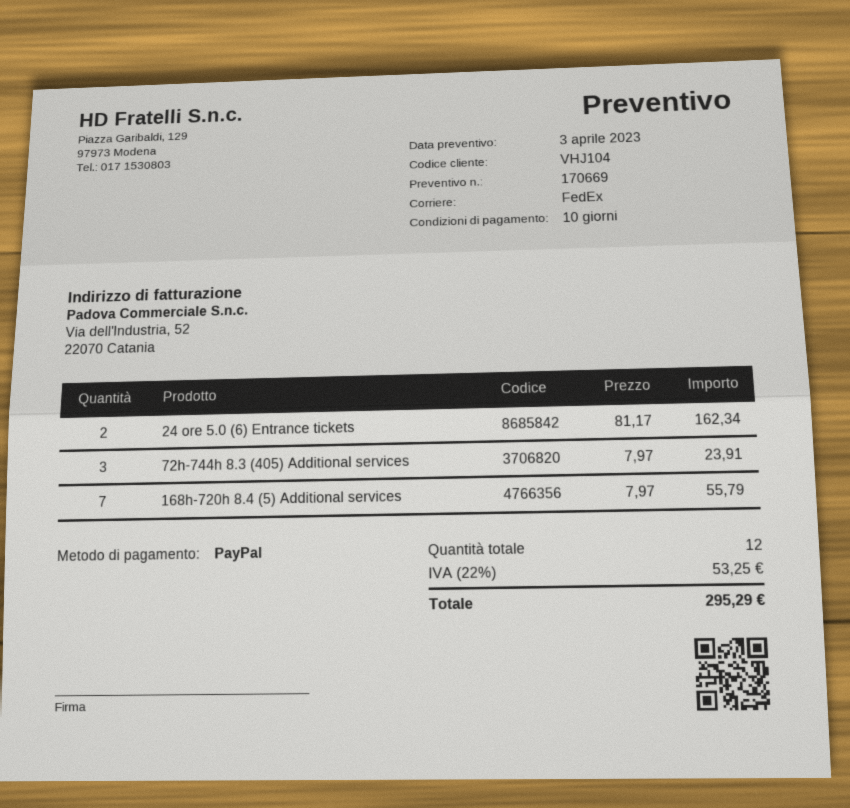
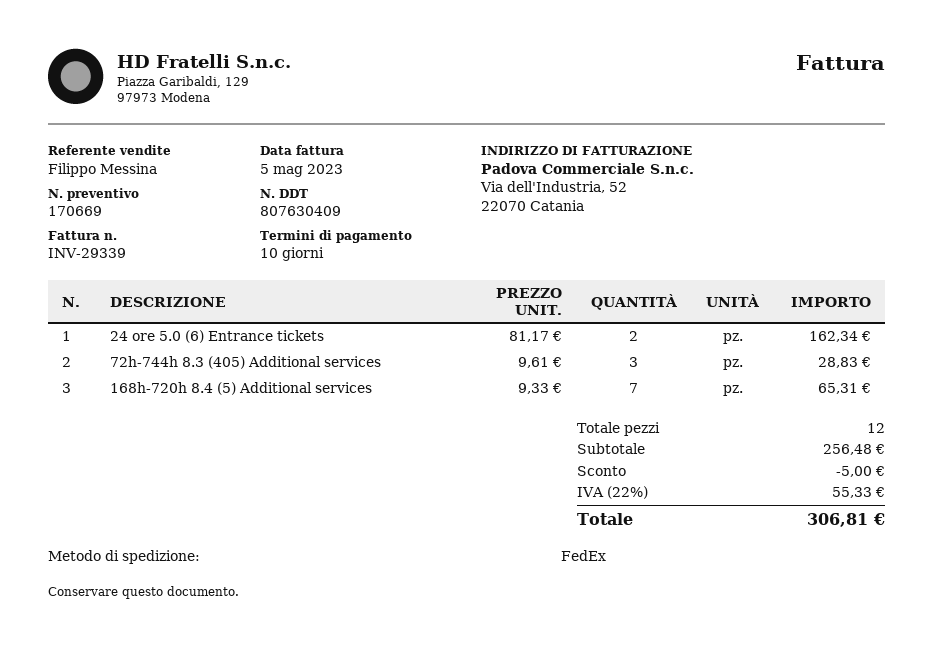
72h-744h 8.3 (405) Additional services: 3 x 7.97 = 23.91 -> 3 x 9.61 = 28.83
168h-720h 8.4 (5) Additional services: 7 x 7.97 = 55.79 -> 7 x 9.33 = 65.31
discount: none -> 5.00
tax: 22% = 53.25 -> 22% = 55.33
total: 295.29 -> 306.81

